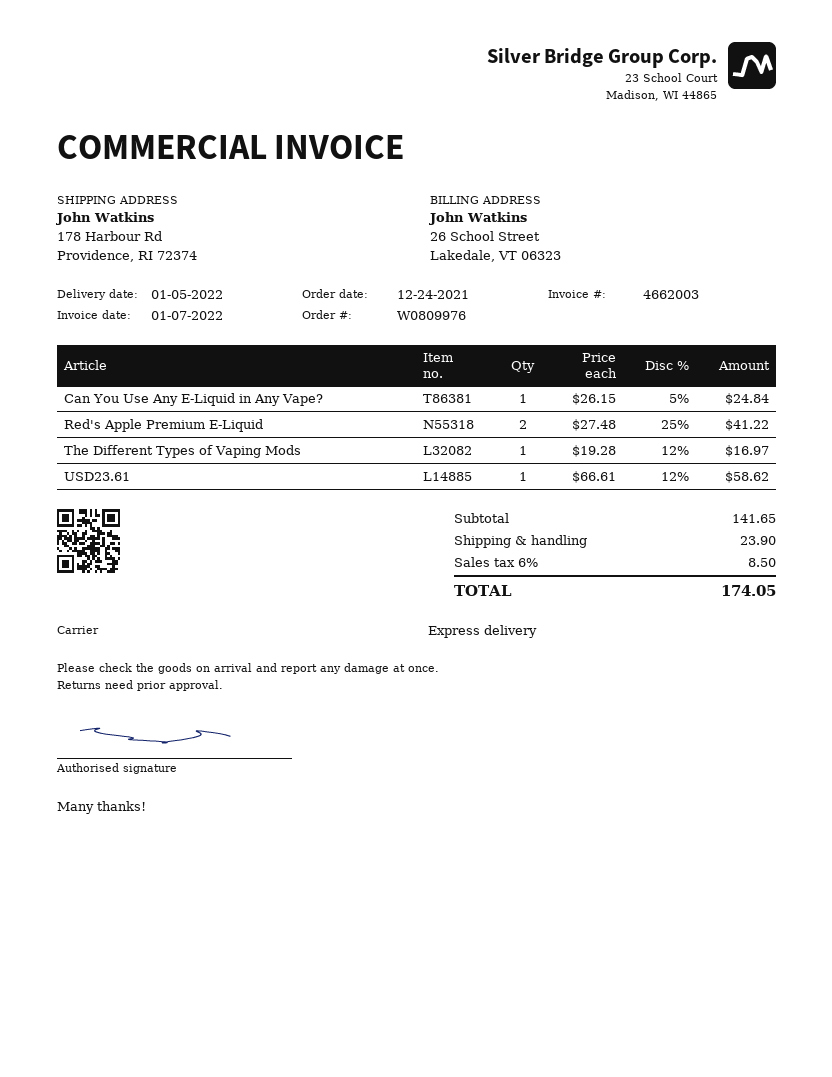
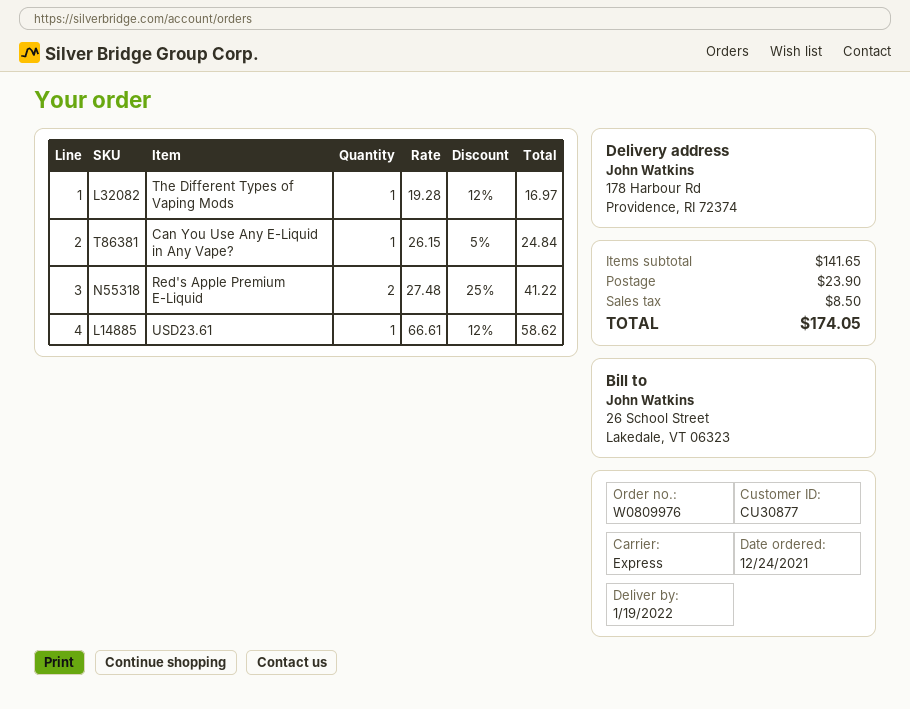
delivery date: 2022-01-05 -> 2022-01-19

